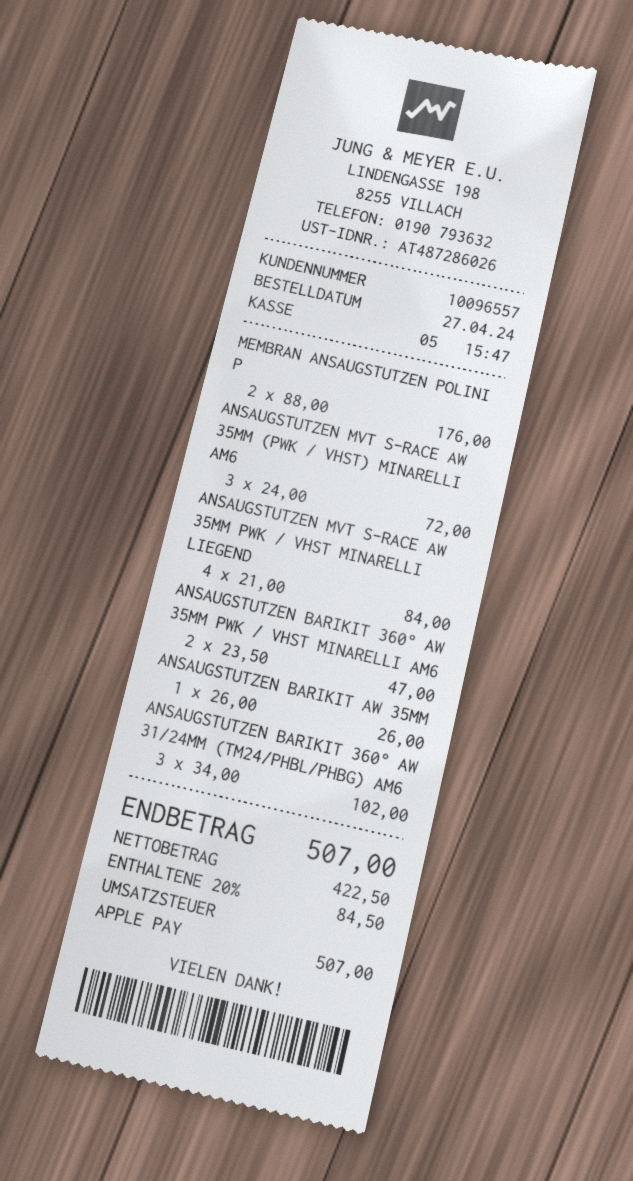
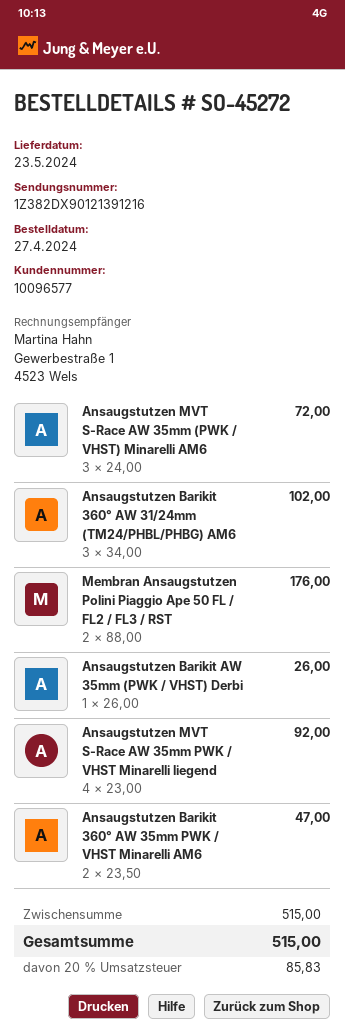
customer number: 10096557 -> 10096577
ANSAUGSTUTZEN MVT S-RACE AW 35MM PWK / VHST MINARELLI LIEGEND: 4 x 21.00 = 84.00 -> 4 x 23.00 = 92.00
tax: 20% = 84.50 -> 20% = 85.83
total: 507.00 -> 515.00

